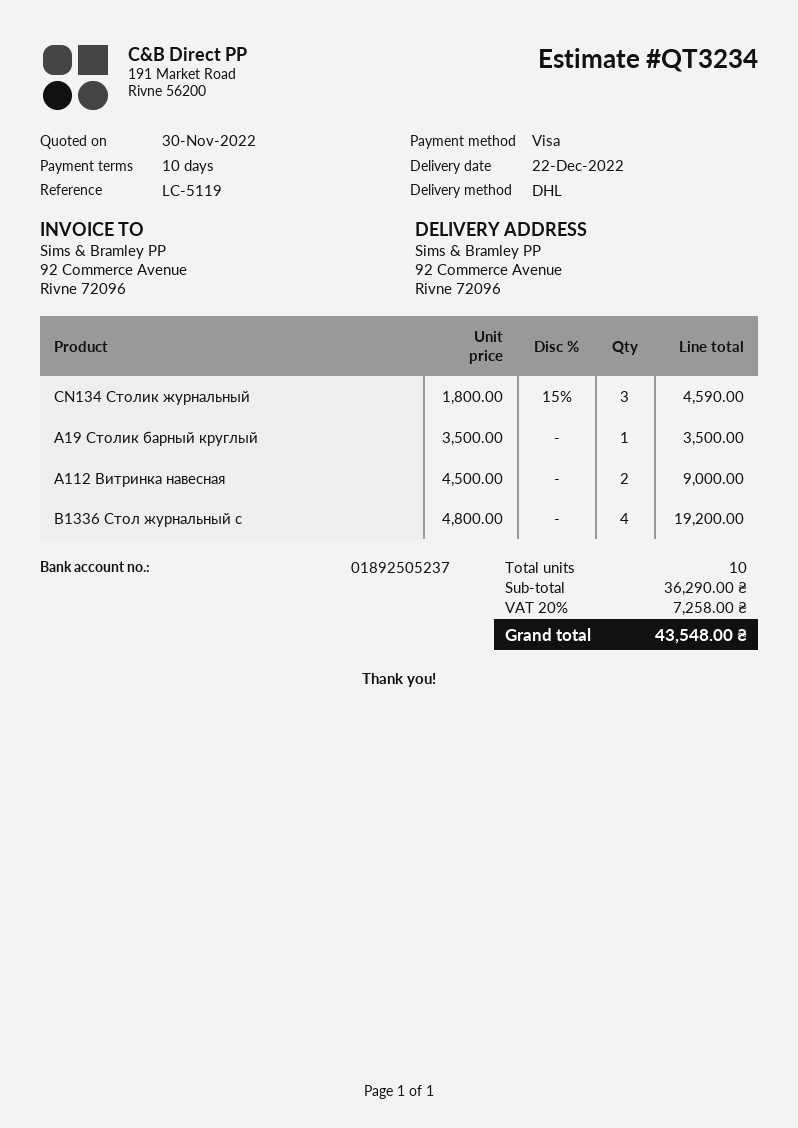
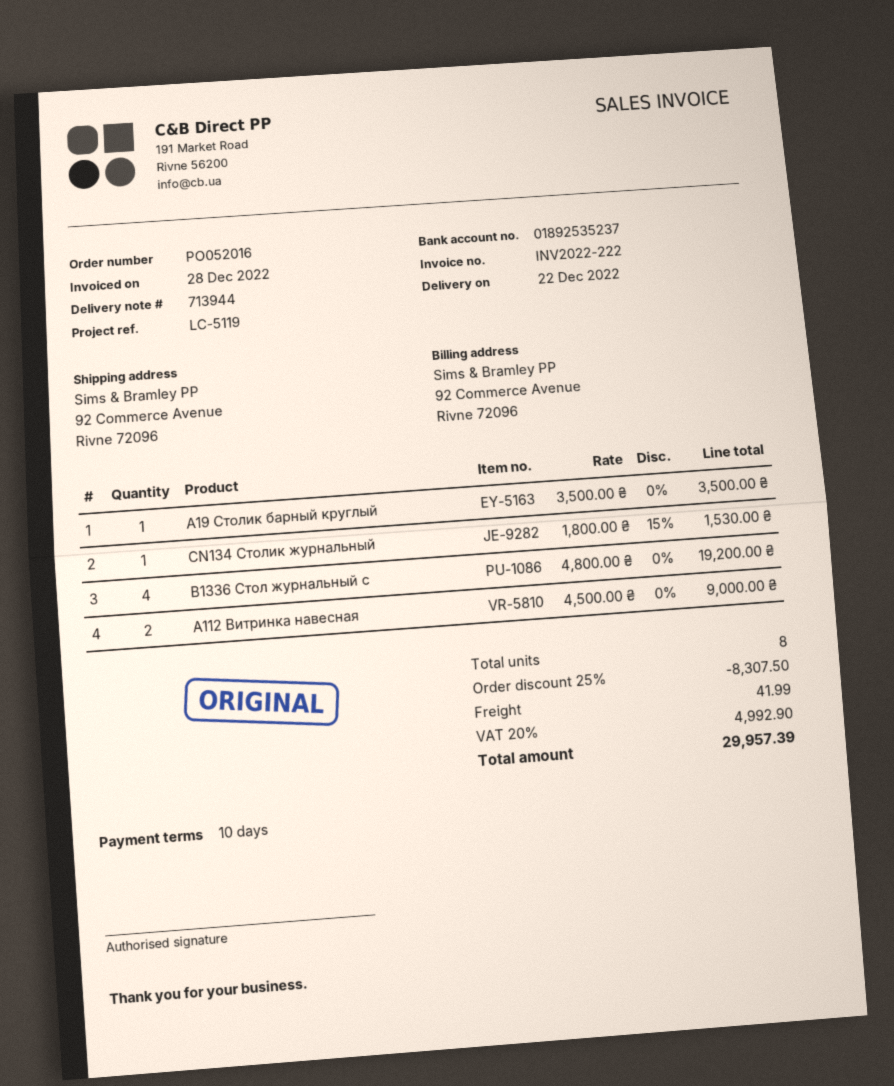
bank account: 01892505237 -> 01892535237
CN134 Столик журнальный: 3 x 1800.00 - 15% = 4590.00 -> 1 x 1800.00 - 15% = 1530.00
total quantity: 10 -> 8
discount: none -> 25% = 8307.50
shipping: none -> 41.99
tax: 20% = 7258.00 -> 20% = 4992.90
total: 43548.00 -> 29957.39

